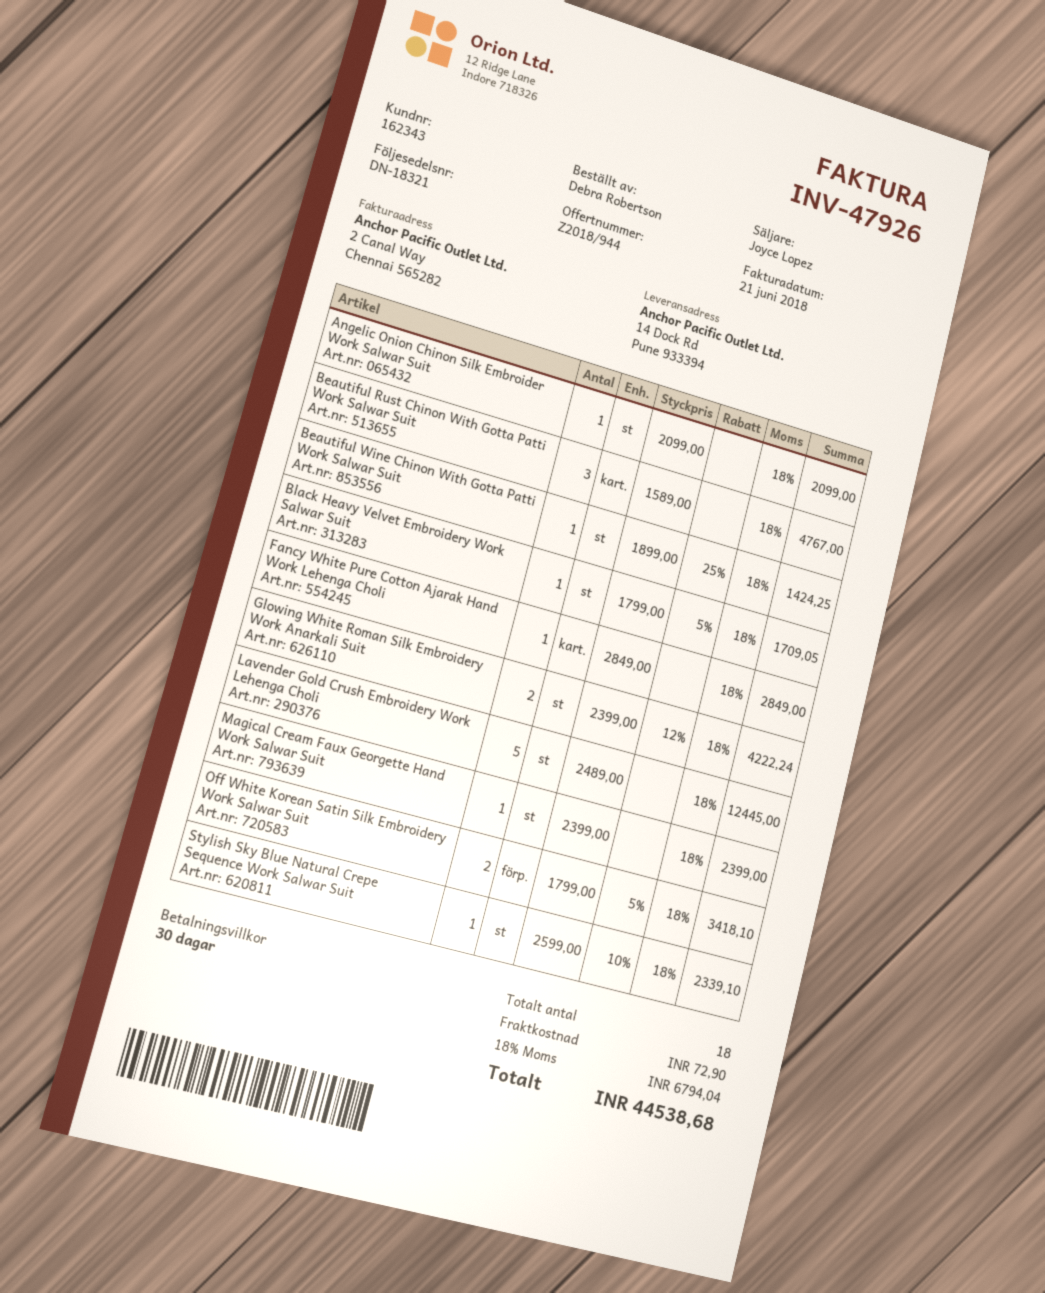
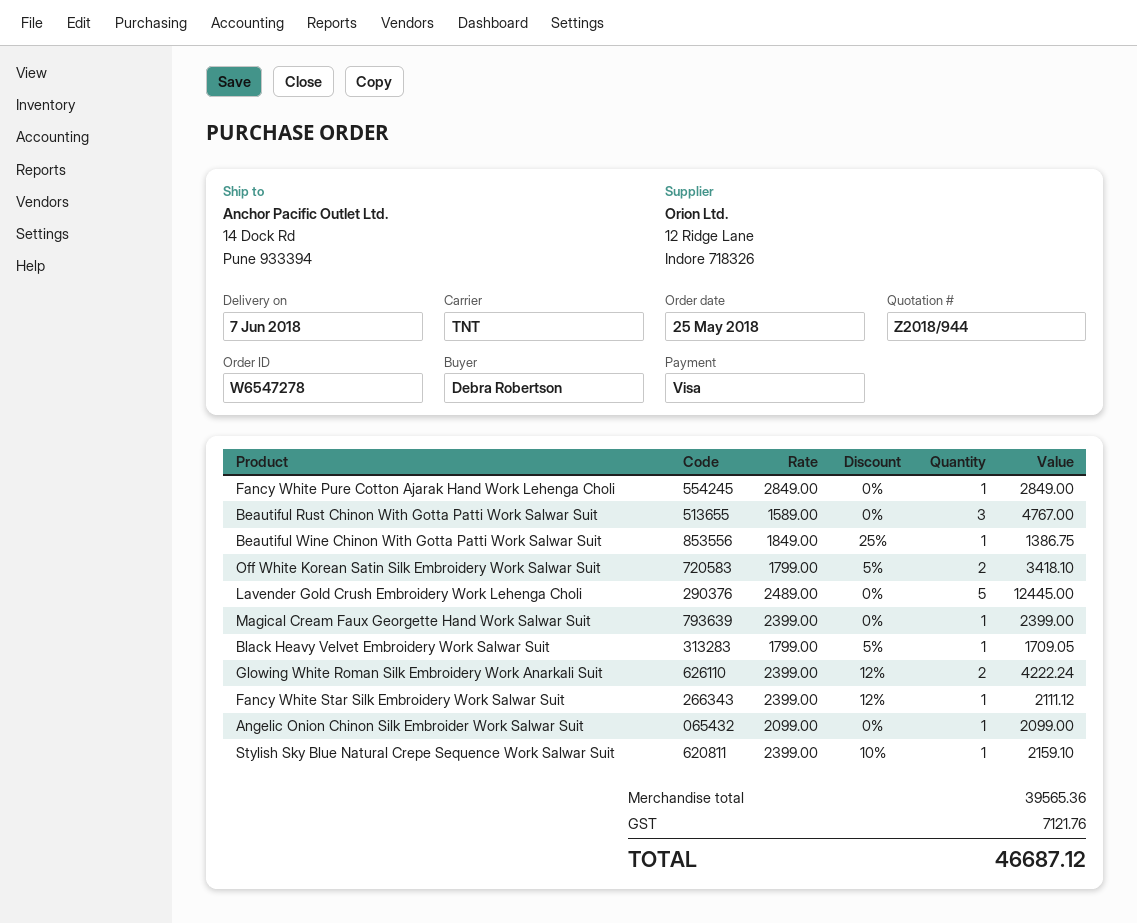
Beautiful Wine Chinon With Gotta Patti Work Salwar Suit: 1 x 1899.00 - 25% = 1424.25 -> 1 x 1849.00 - 25% = 1386.75
Stylish Sky Blue Natural Crepe Sequence Work Salwar Suit: 1 x 2599.00 - 10% = 2339.10 -> 1 x 2399.00 - 10% = 2159.10
Fancy White Star Silk Embroidery Work Salwar Suit: none -> 1 x 2399.00 - 12% = 2111.12
shipping: 72.90 -> none
tax: 6794.04 -> 7121.76
total: 44538.68 -> 46687.12

